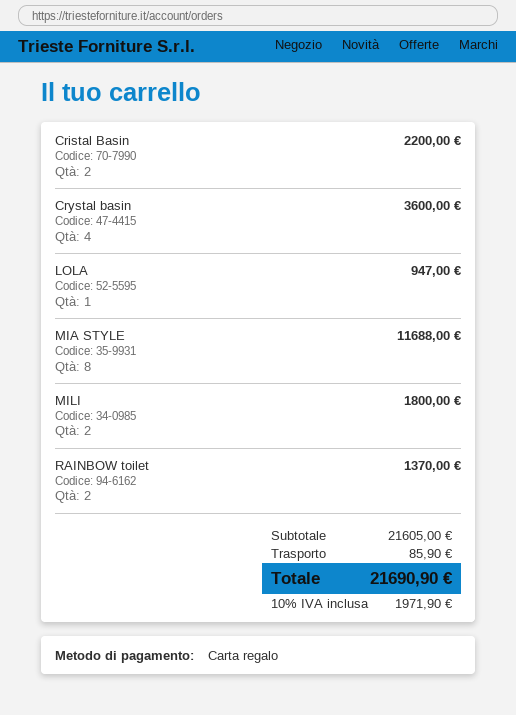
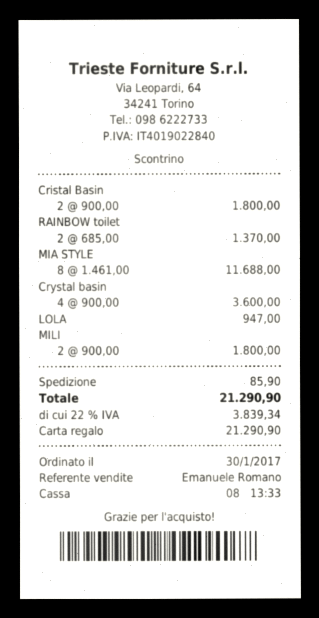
Cristal Basin: 2 for 2200.00 -> 2 for 1800.00
tax: 10% = 1971.90 -> 22% = 3839.34
total: 21690.90 -> 21290.90

